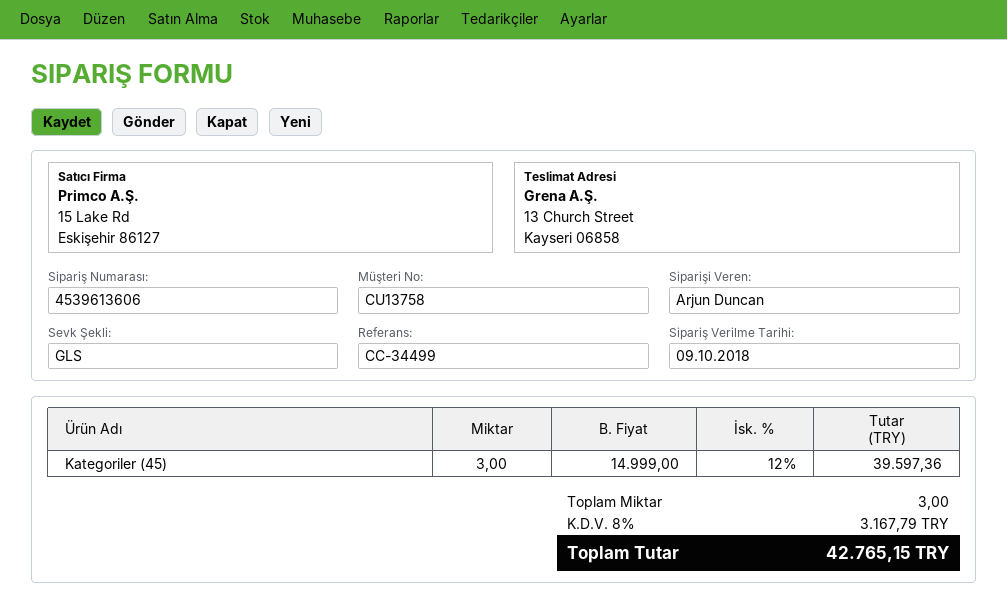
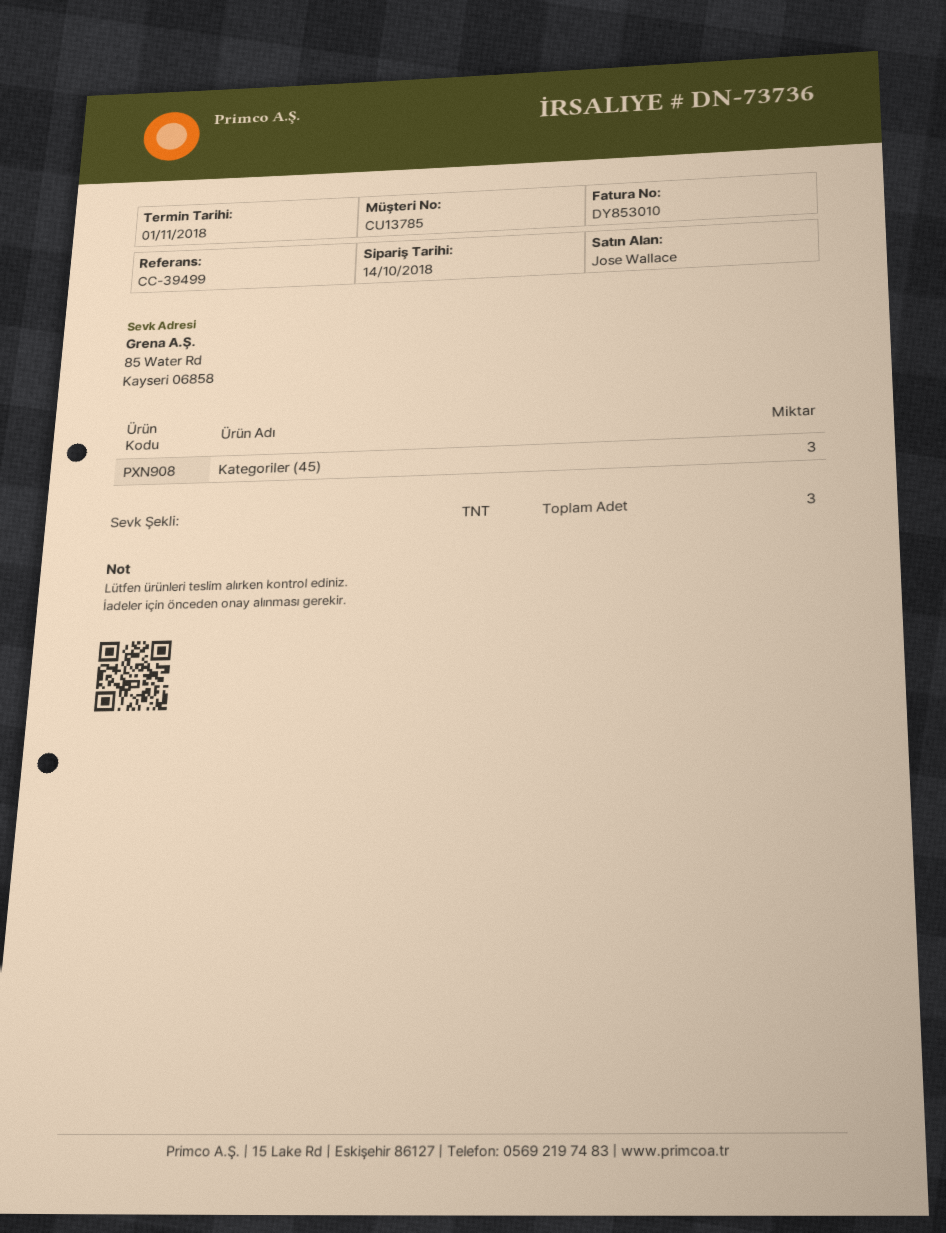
order date: 2018-10-09 -> 2018-10-14
customer number: CU13758 -> CU13785
reference: CC-34499 -> CC-39499
ordered by: Arjun Duncan -> Jose Wallace
shipping method: GLS -> TNT
ship to: 13 Church Street, Kayseri 06858 -> 85 Water Rd, Kayseri 06858

